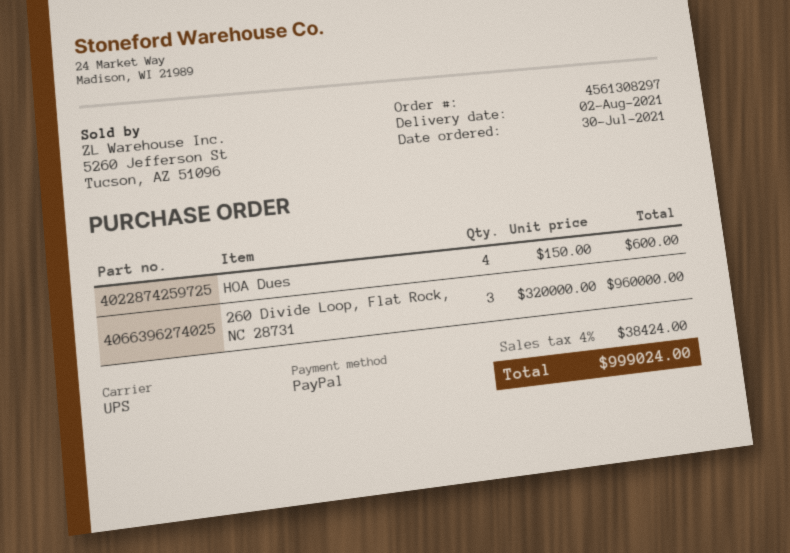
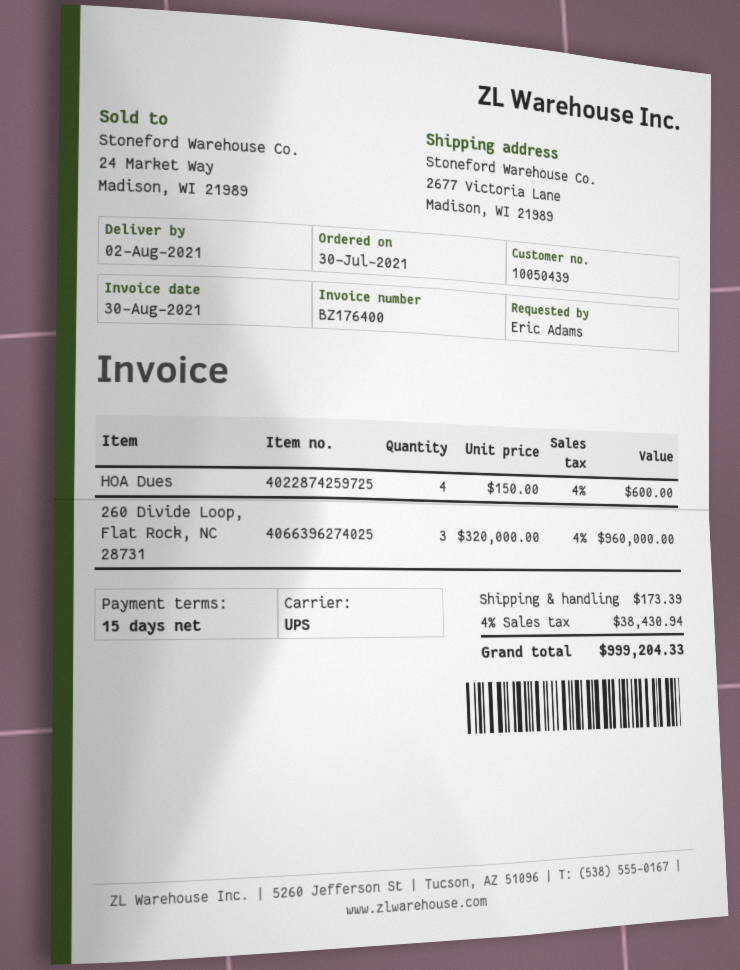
shipping: none -> 173.39
tax: 4% = 38424.00 -> 4% = 38430.94
total: 999024.00 -> 999204.33

